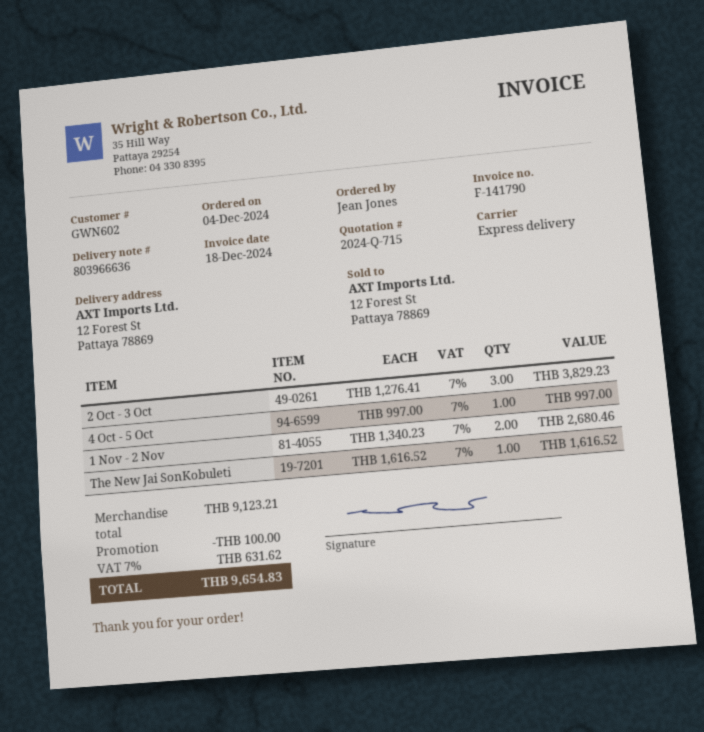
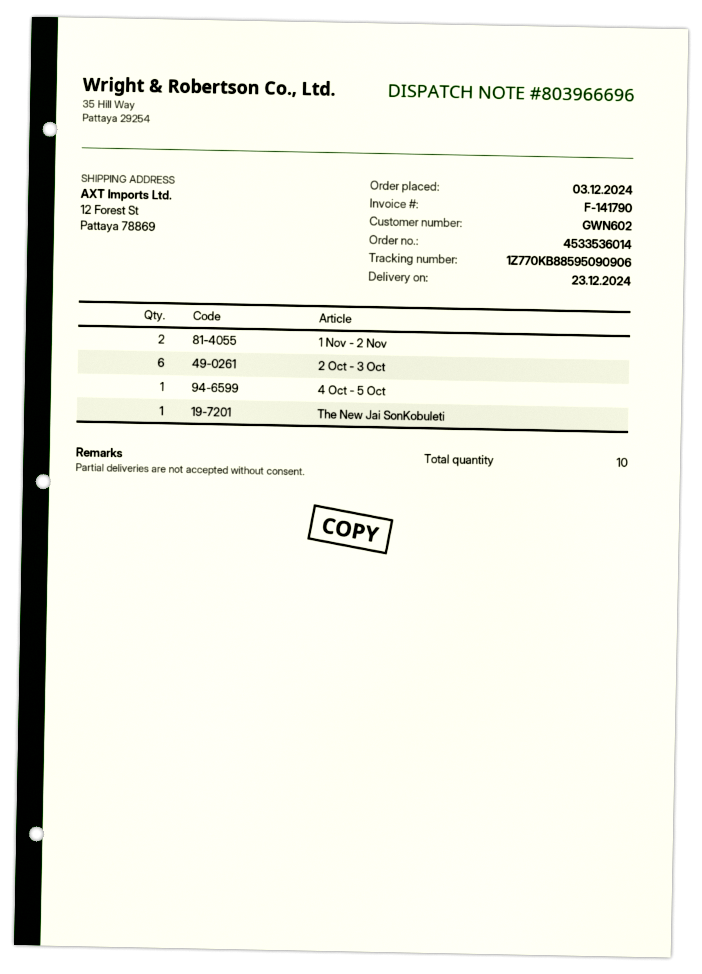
order date: 2024-12-04 -> 2024-12-03
delivery note number: 803966636 -> 803966696
2 Oct - 3 Oct: 3 -> 6

